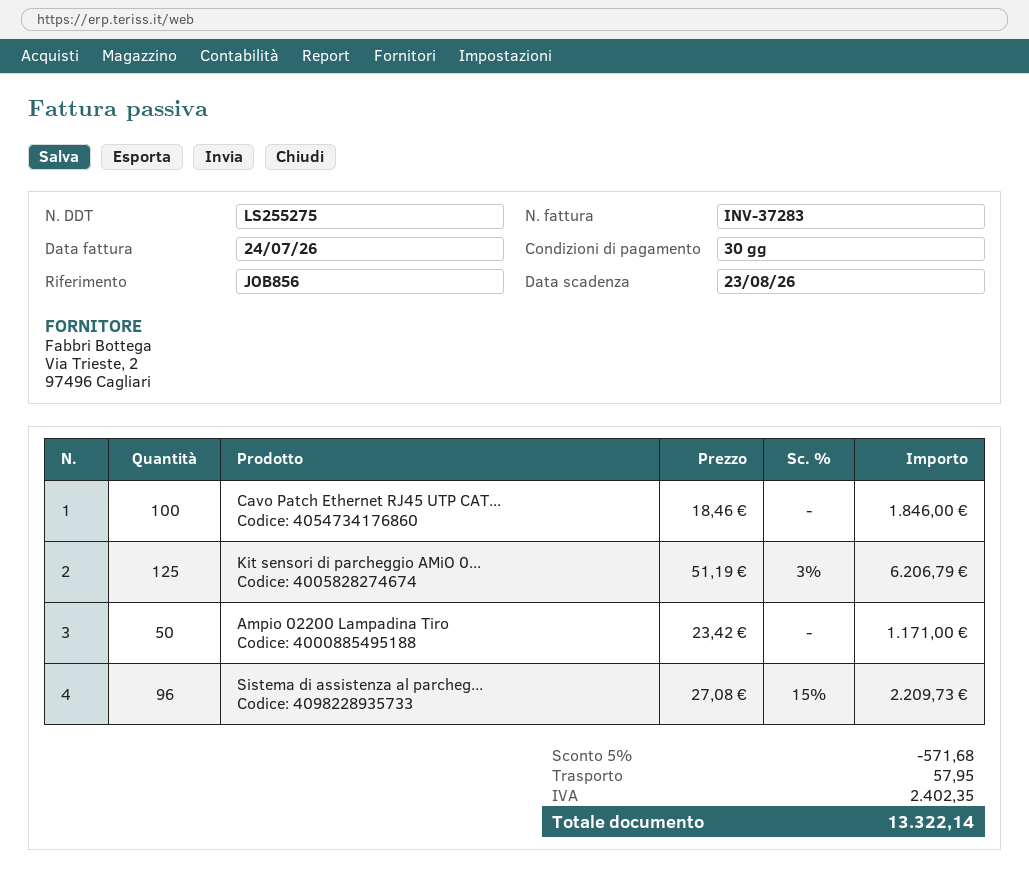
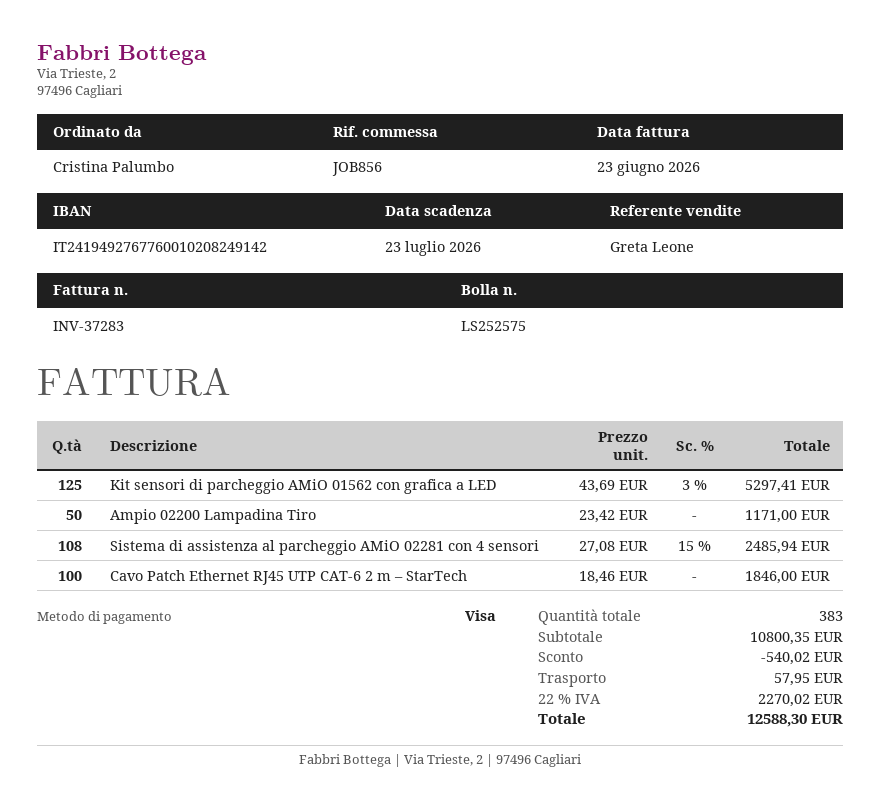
delivery note number: LS255275 -> LS252575
invoice date: 2026-07-24 -> 2026-06-23
due date: 2026-08-23 -> 2026-07-23
Kit sensori di parcheggio AMiO 0...: 125 x 51.19 - 3% = 6206.79 -> 125 x 43.69 - 3% = 5297.41
Sistema di assistenza al parcheg...: 96 x 27.08 - 15% = 2209.73 -> 108 x 27.08 - 15% = 2485.94
discount: 571.68 -> 540.02
tax: 2402.35 -> 2270.02
total: 13322.14 -> 12588.30

